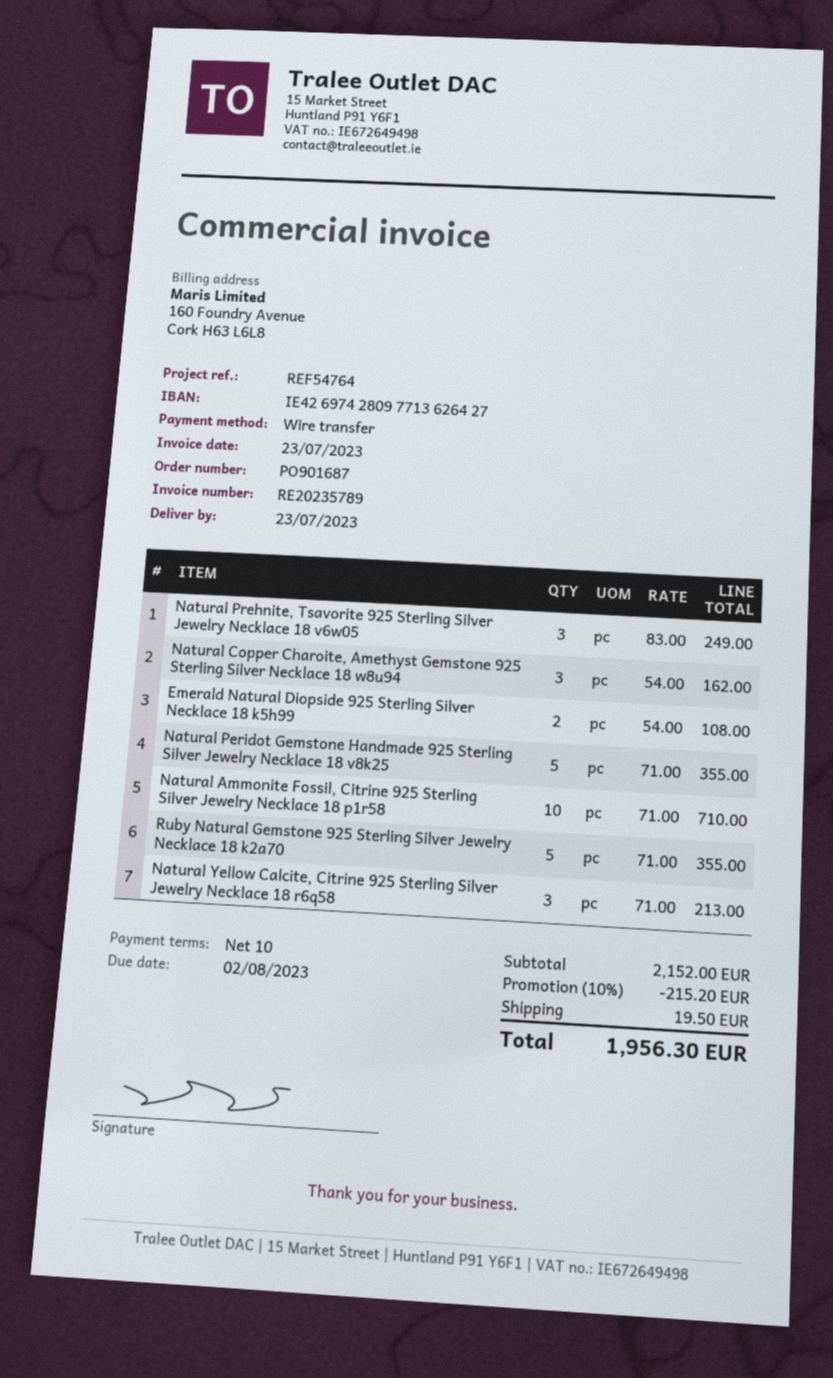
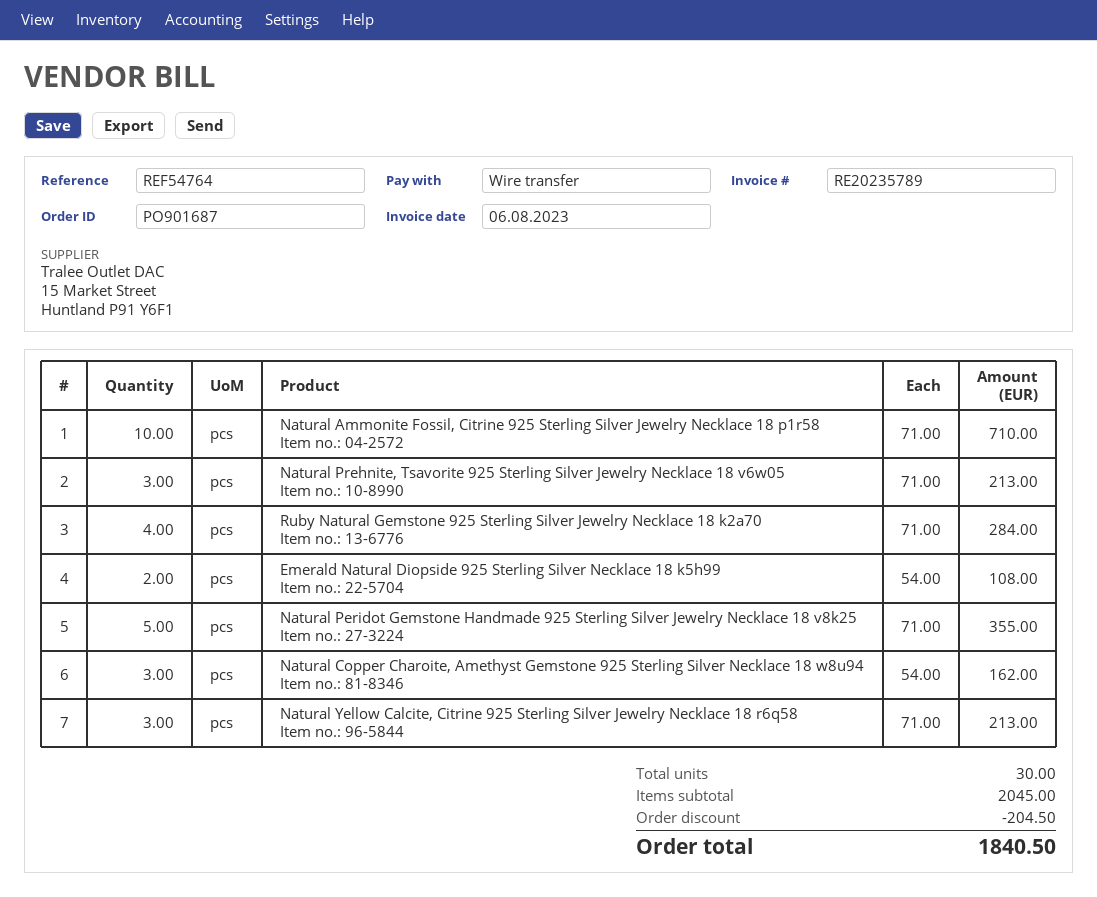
invoice date: 2023-07-23 -> 2023-08-06
Natural Prehnite, Tsavorite 925 Sterling Silver Jewelry Necklace 18 v6w05: 3 x 83.00 = 249.00 -> 3 x 71.00 = 213.00
Ruby Natural Gemstone 925 Sterling Silver Jewelry Necklace 18 k2a70: 5 x 71.00 = 355.00 -> 4 x 71.00 = 284.00
subtotal: 2152.00 -> 2045.00
discount: 215.20 -> 204.50
shipping: 19.50 -> none
total: 1956.30 -> 1840.50

